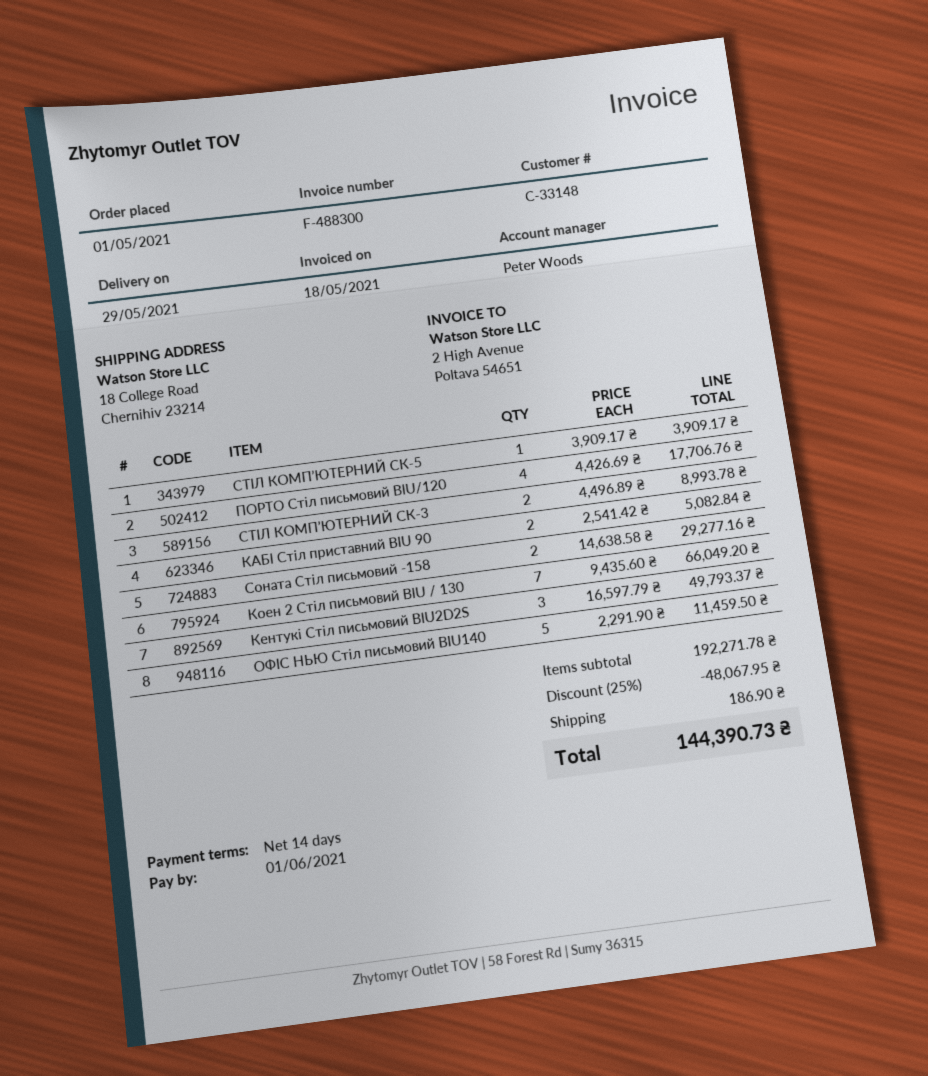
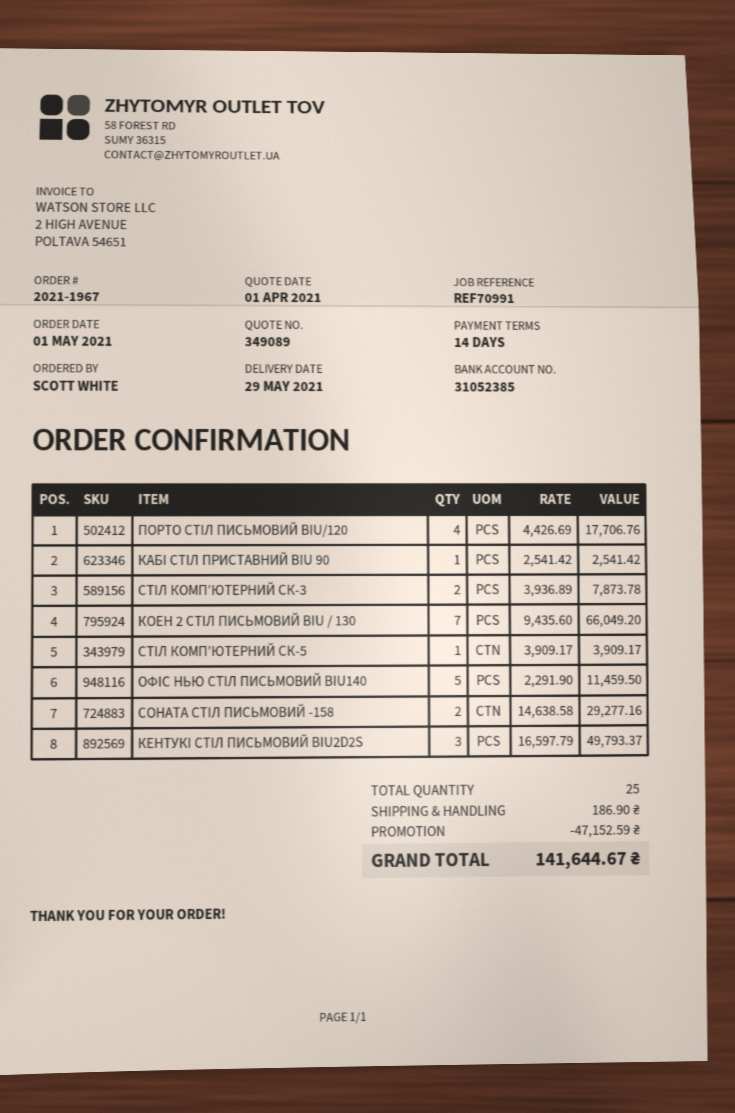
СТІЛ КОМП’ЮТЕРНИЙ СК-3: 2 x 4496.89 = 8993.78 -> 2 x 3936.89 = 7873.78
КАБІ Стіл приставний BIU 90: 2 x 2541.42 = 5082.84 -> 1 x 2541.42 = 2541.42
discount: 48067.95 -> 47152.59
total: 144390.73 -> 141644.67

